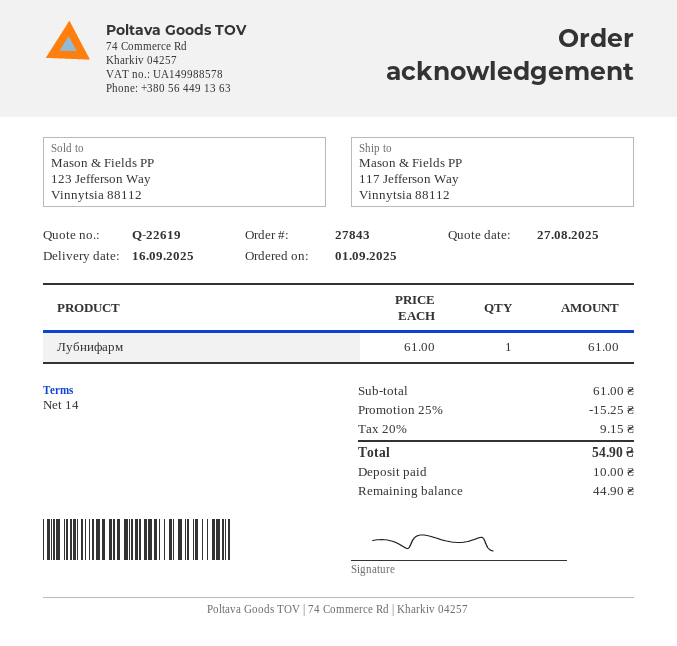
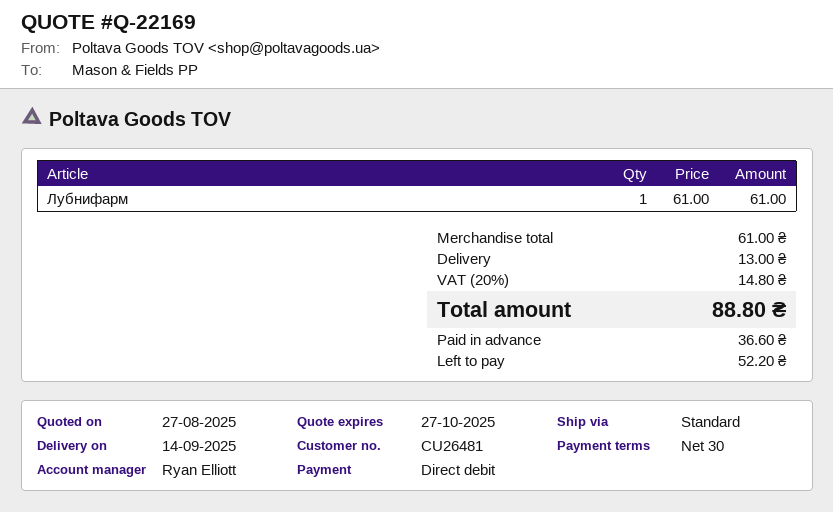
quote number: Q-22619 -> Q-22169
delivery date: 2025-09-16 -> 2025-09-14
payment terms: 14 days -> 30 days
discount: 25% = 15.25 -> none
shipping: none -> 13.00
tax: 20% = 9.15 -> 20% = 14.80
total: 54.90 -> 88.80
deposit: 10.00 -> 36.60
balance: 44.90 -> 52.20

